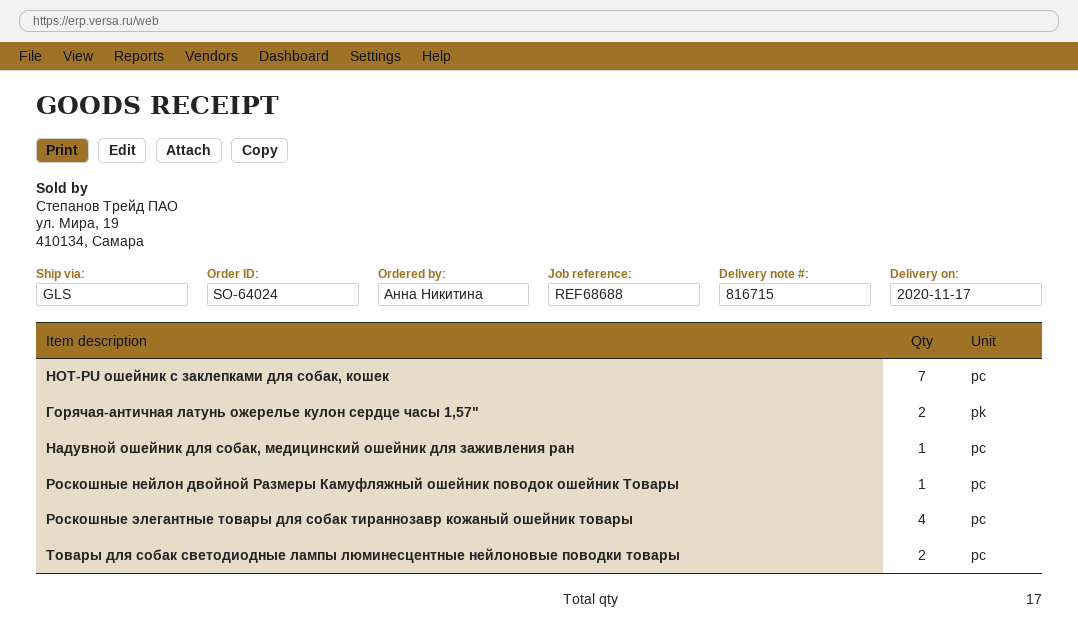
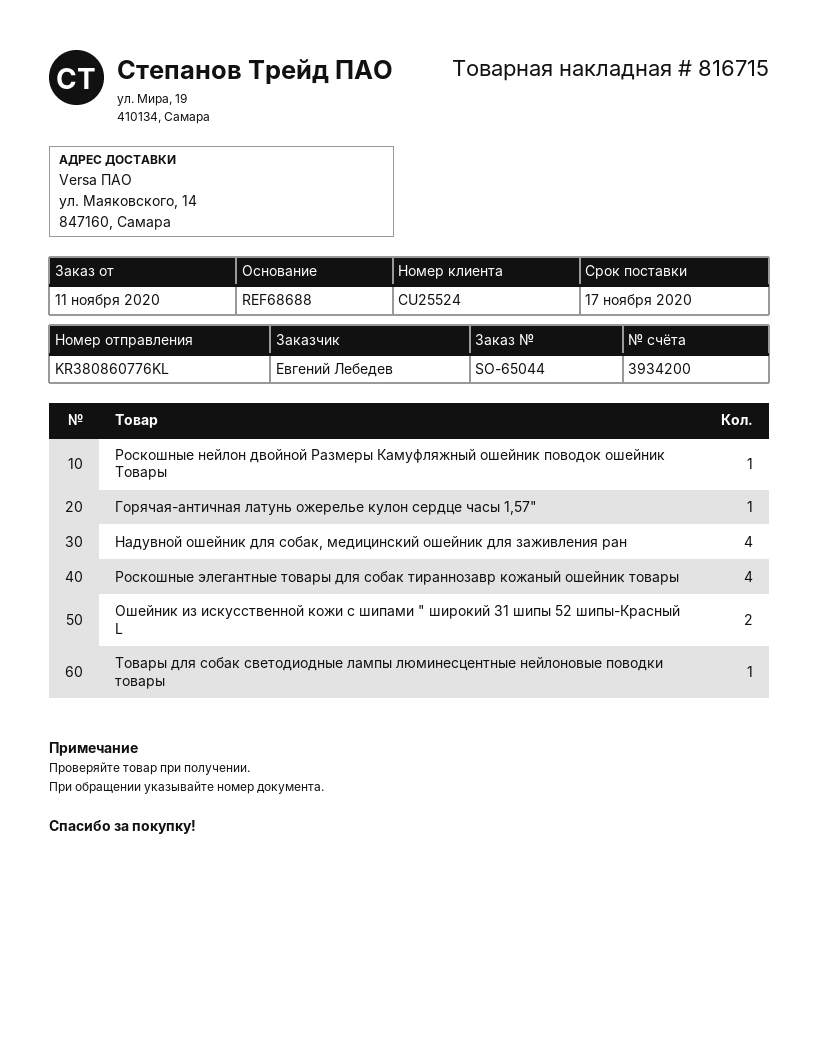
order number: SO-64024 -> SO-65044
ordered by: Анна Никитина -> Евгений Лебедев
HOT-PU ошейник с заклепками для собак, кошек: 7 -> none
Горячая-античная латунь ожерелье кулон сердце часы 1,57": 2 -> 1
Надувной ошейник для собак, медицинский ошейник для заживления ран: 1 -> 4
Товары для собак светодиодные лампы люминесцентные нейлоновые поводки товары: 2 -> 1
Ошейник из искусственной кожи с шипами " широкий 31 шипы 52 шипы-Красный L: none -> 2

